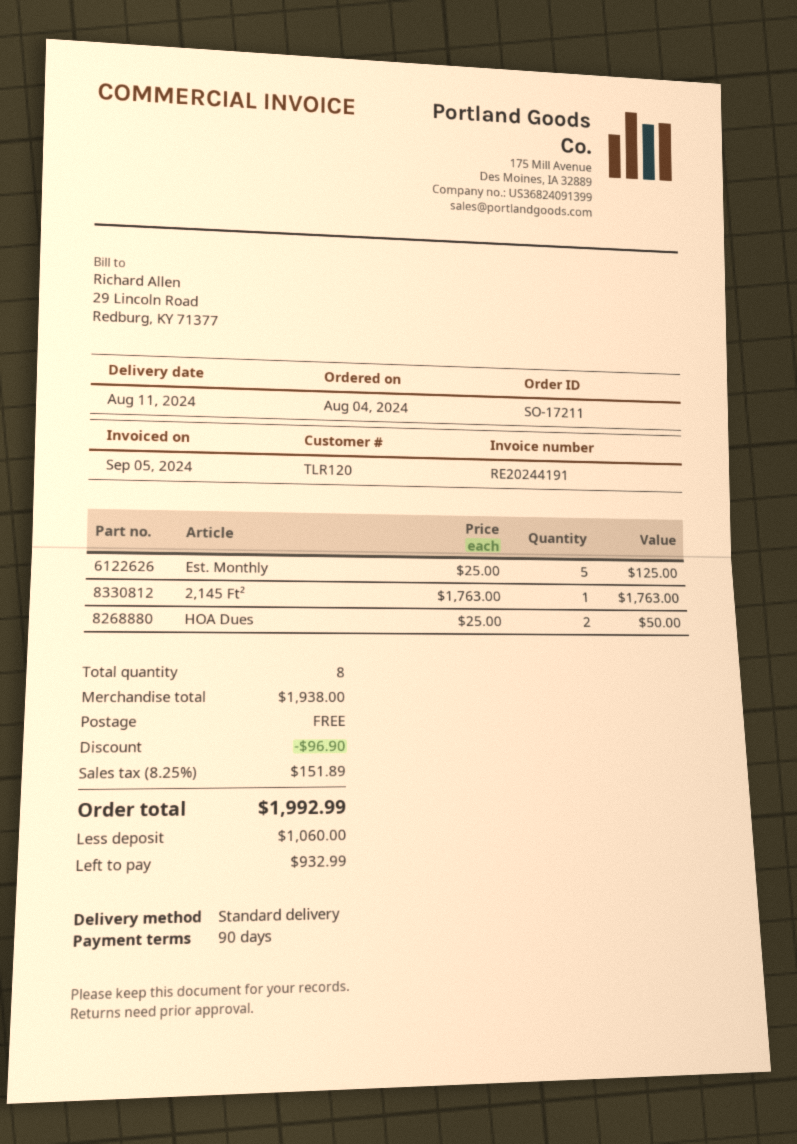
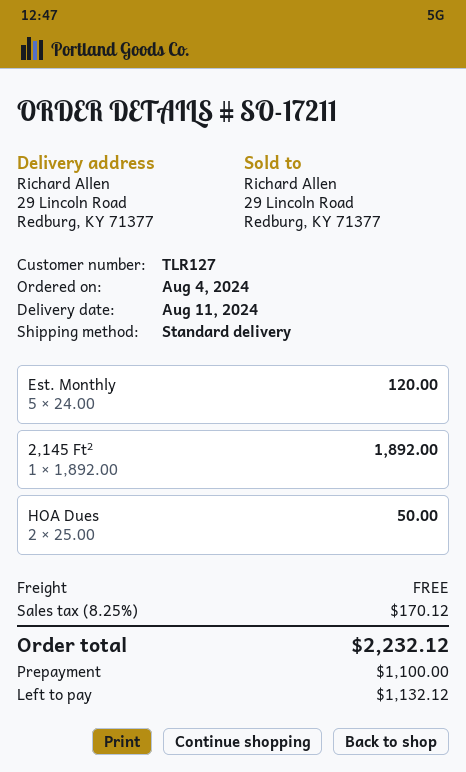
customer number: TLR120 -> TLR127
Est. Monthly: 5 x 25.00 = 125.00 -> 5 x 24.00 = 120.00
2,145 Ft²: 1 x 1763.00 = 1763.00 -> 1 x 1892.00 = 1892.00
discount: 96.90 -> none
tax: 8.25% = 151.89 -> 8.25% = 170.12
total: 1992.99 -> 2232.12
deposit: 1060.00 -> 1100.00
balance: 932.99 -> 1132.12

